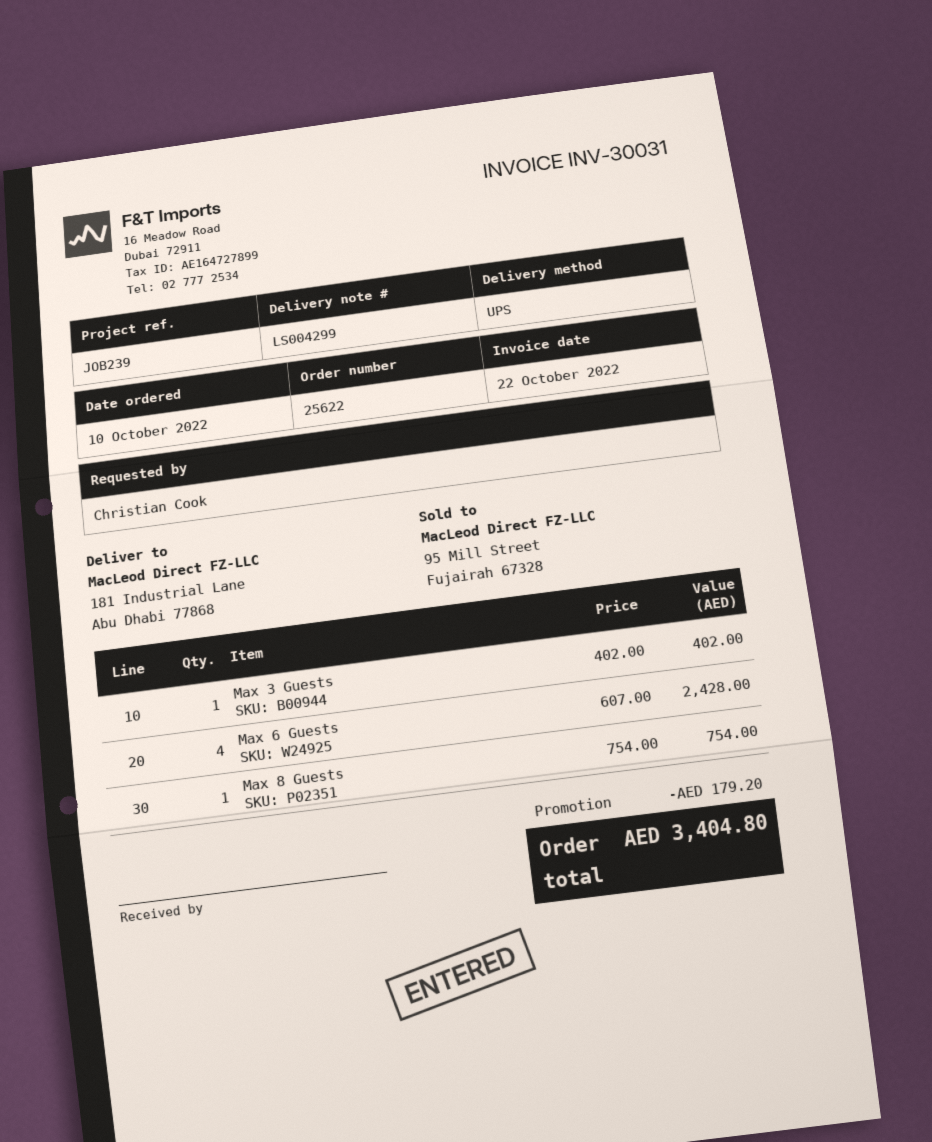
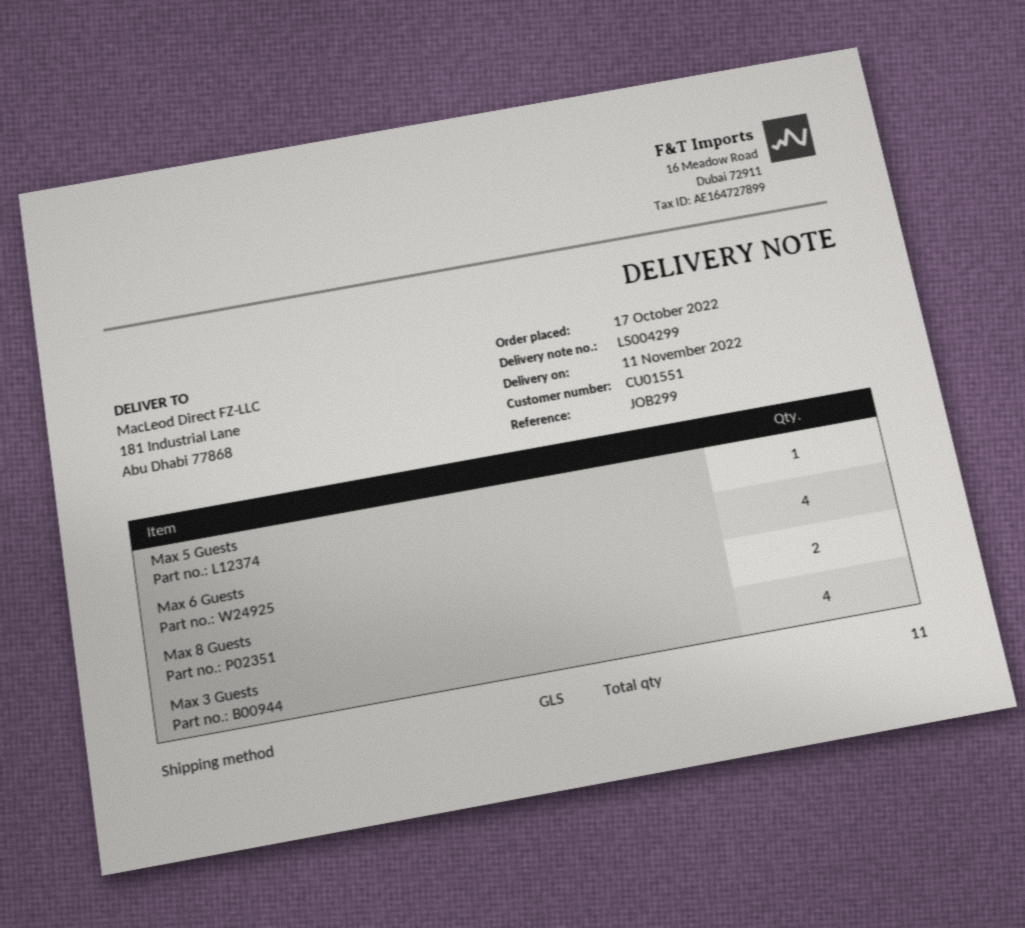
order date: 2022-10-10 -> 2022-10-17
reference: JOB239 -> JOB299
shipping method: UPS -> GLS
Max 3 Guests: 1 -> 4
Max 8 Guests: 1 -> 2
Max 5 Guests: none -> 1

